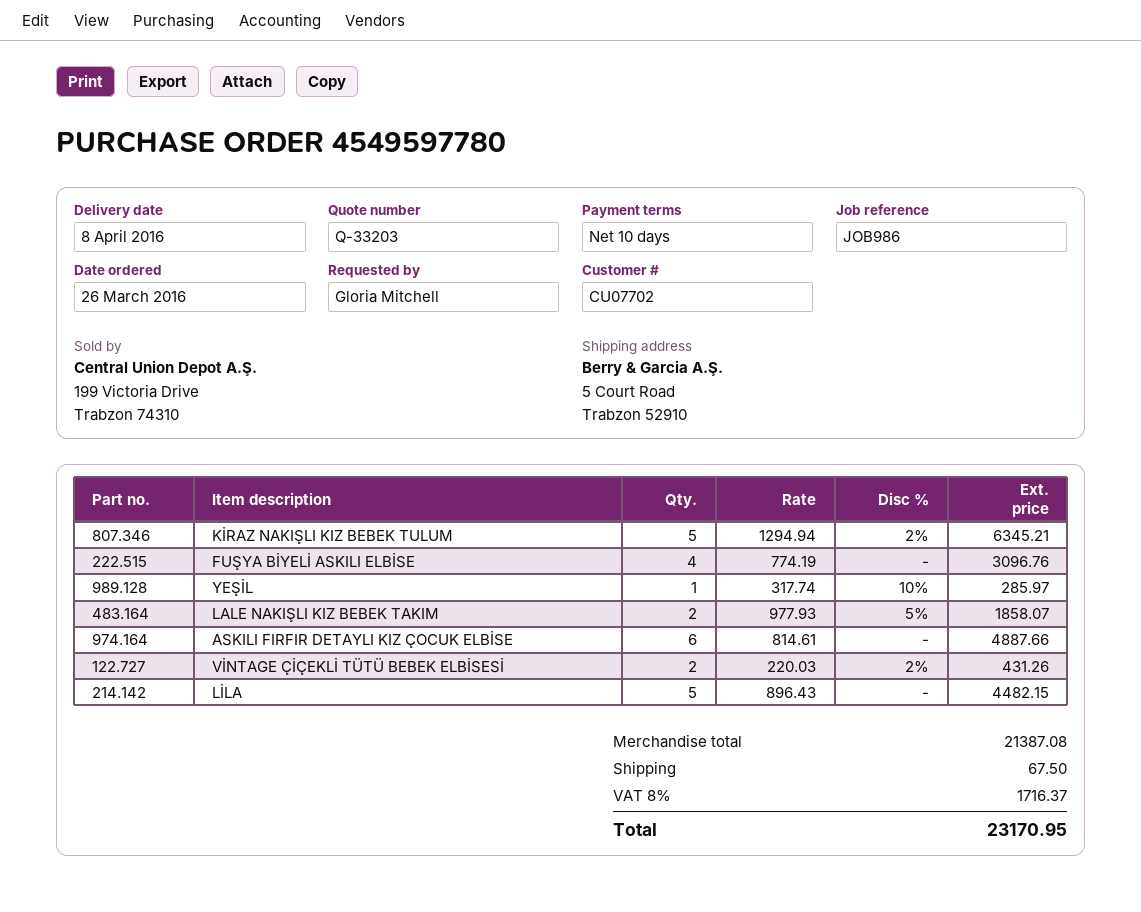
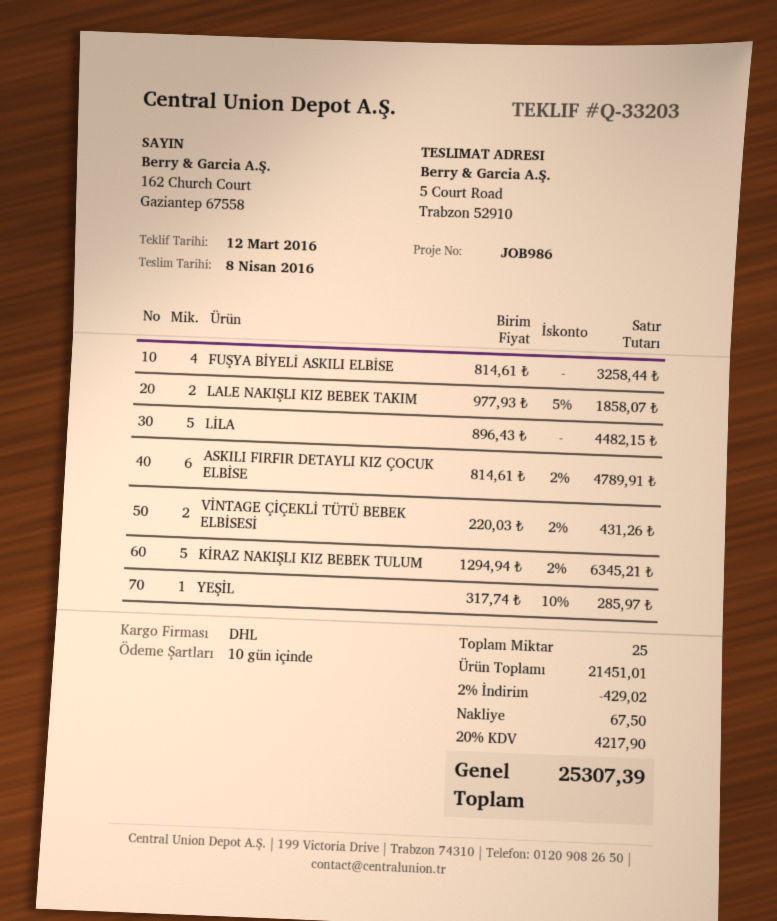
FUŞYA BİYELİ ASKILI ELBİSE: 4 x 774.19 = 3096.76 -> 4 x 814.61 = 3258.44
ASKILI FIRFIR DETAYLI KIZ ÇOCUK ELBİSE: 6 x 814.61 = 4887.66 -> 6 x 814.61 - 2% = 4789.91
subtotal: 21387.08 -> 21451.01
discount: none -> 2% = 429.02
tax: 8% = 1716.37 -> 20% = 4217.90
total: 23170.95 -> 25307.39

